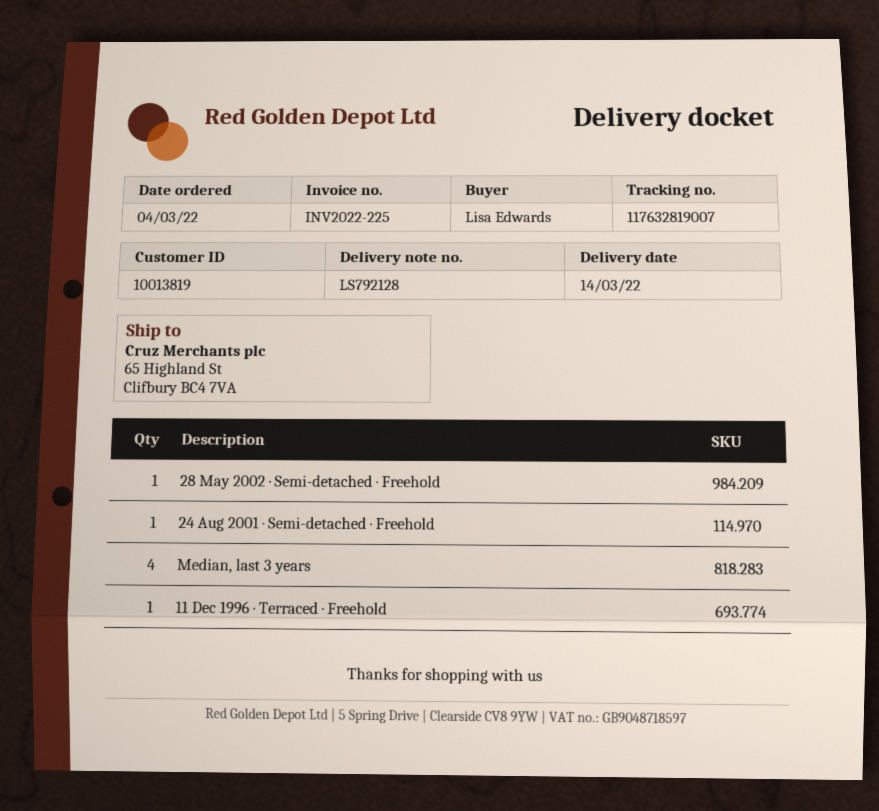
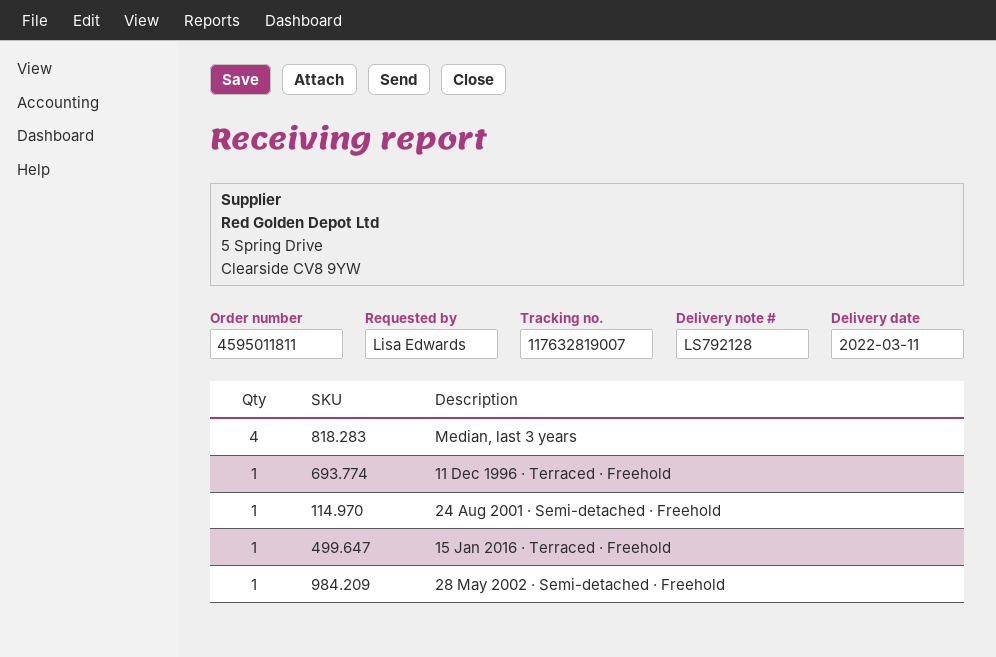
delivery date: 2022-03-14 -> 2022-03-11
15 Jan 2016 · Terraced · Freehold: none -> 1

